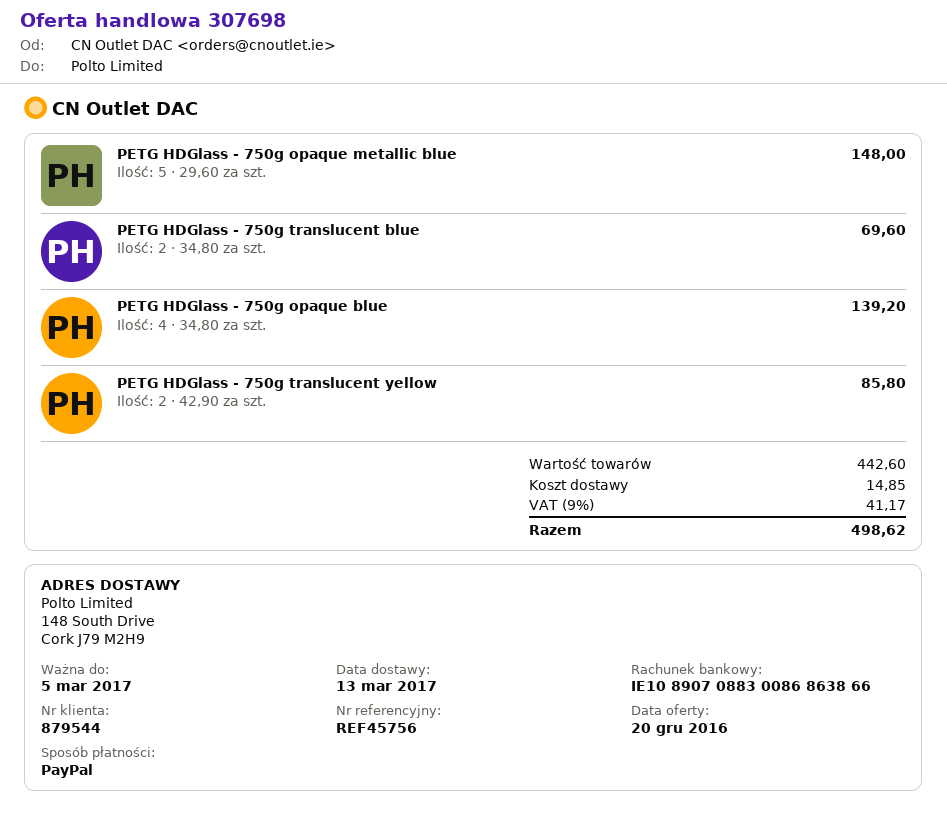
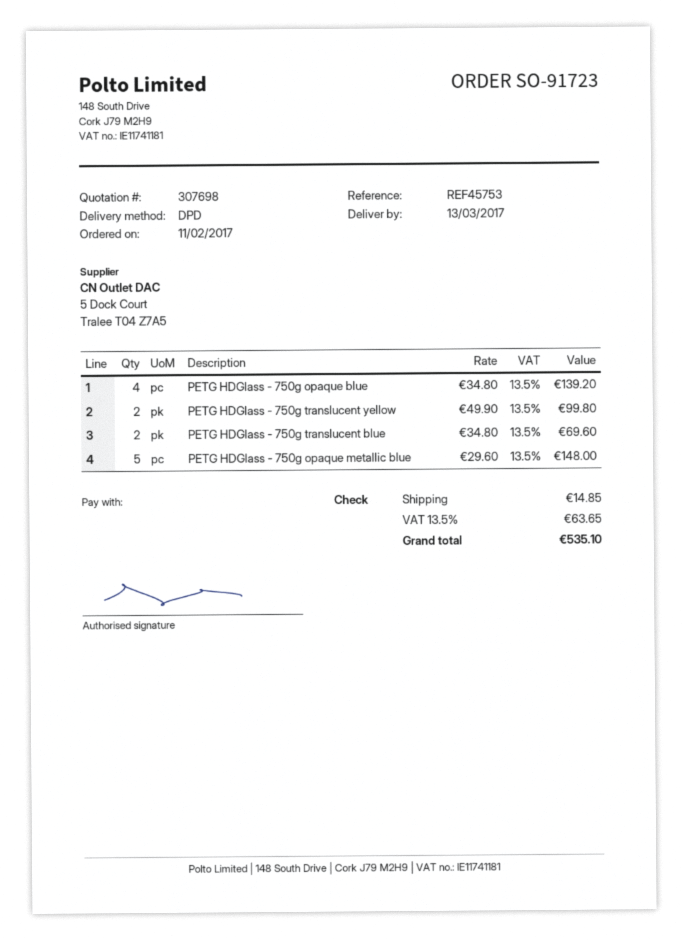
reference: REF45756 -> REF45753
payment method: PayPal -> cheque
PETG HDGlass - 750g translucent yellow: 2 x 42.90 = 85.80 -> 2 x 49.90 = 99.80
tax: 9% = 41.17 -> 13.5% = 63.65
total: 498.62 -> 535.10

